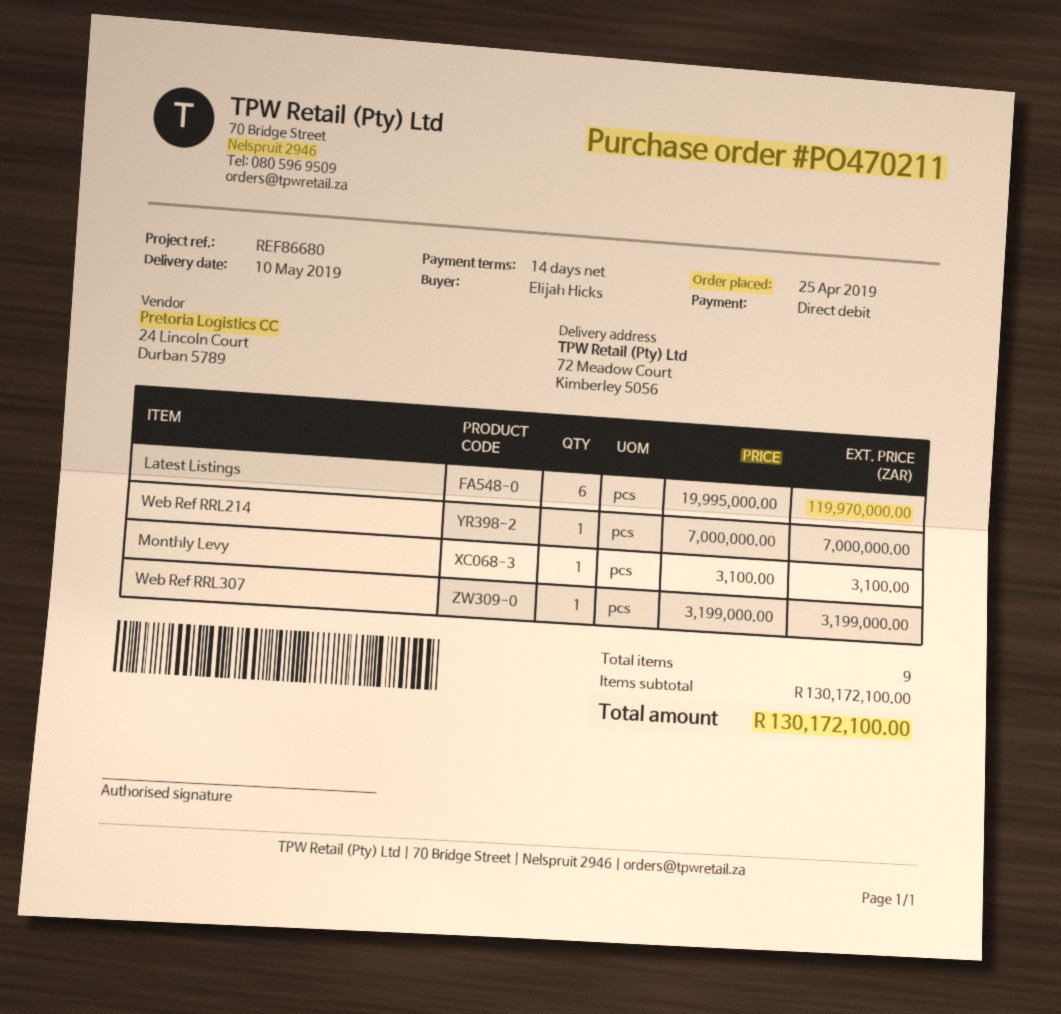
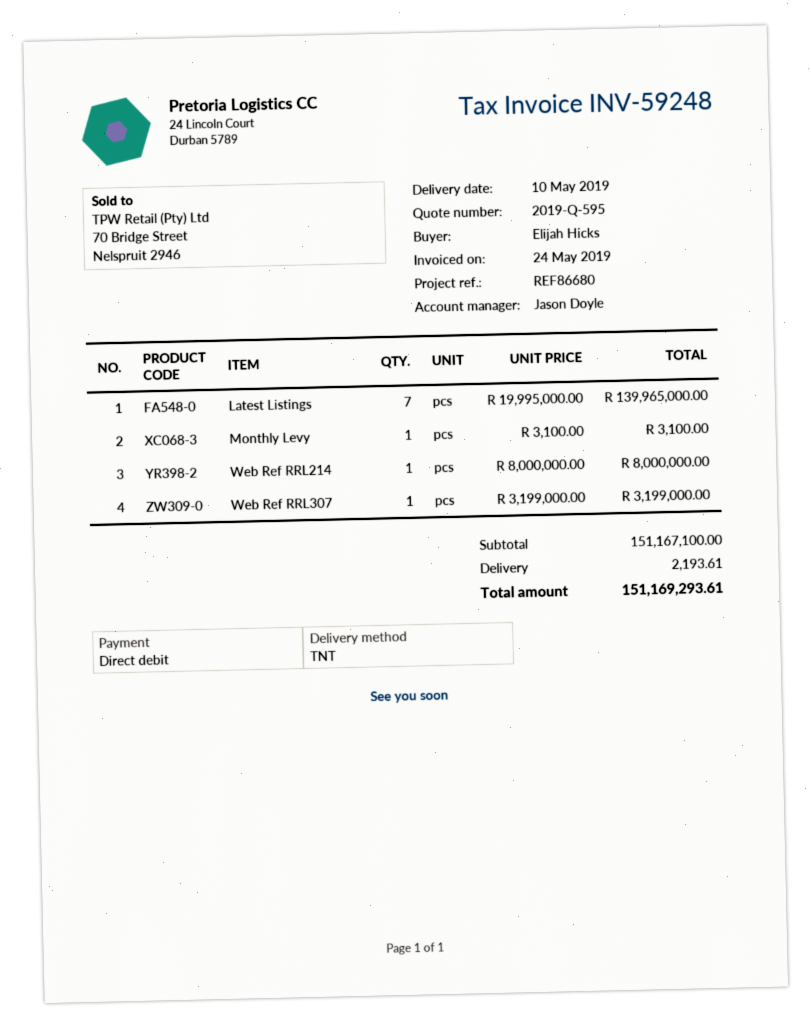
Latest Listings: 6 x 19995000.00 = 119970000.00 -> 7 x 19995000.00 = 139965000.00
Web Ref RRL214: 1 x 7000000.00 = 7000000.00 -> 1 x 8000000.00 = 8000000.00
subtotal: 130172100.00 -> 151167100.00
shipping: none -> 2193.61
total: 130172100.00 -> 151169293.61

